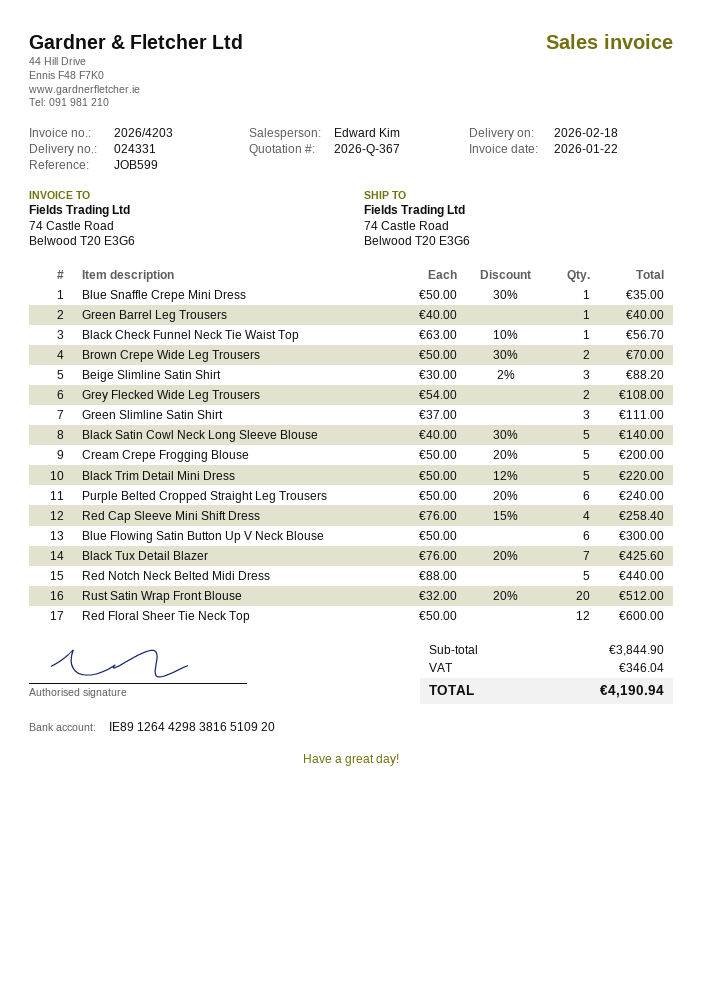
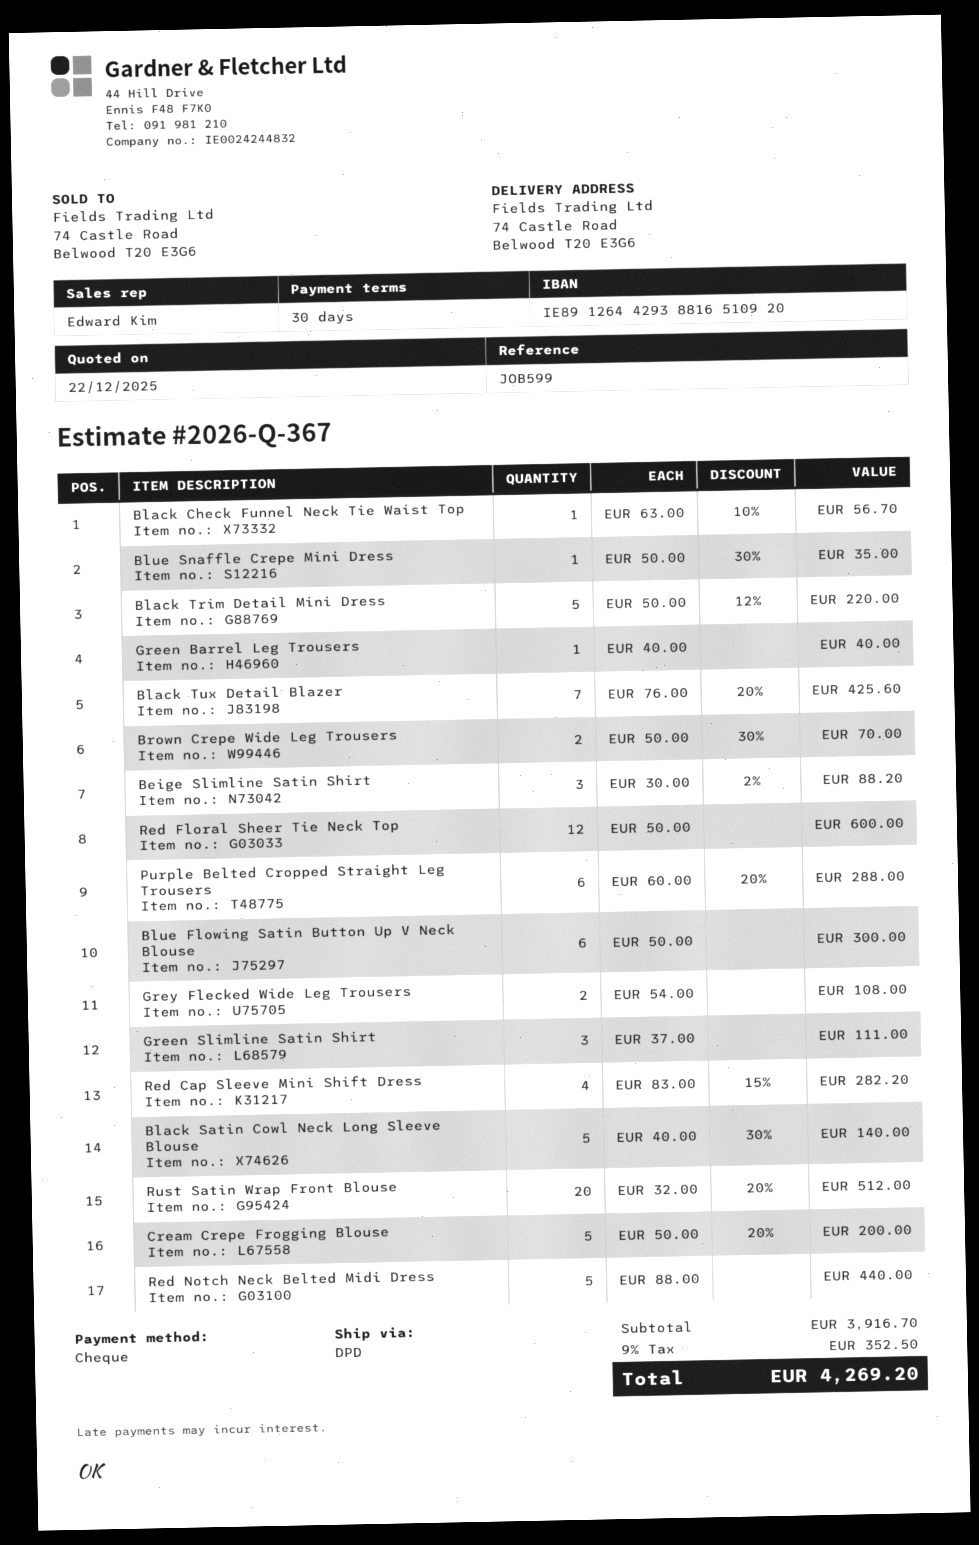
bank account: IE89126442983816510920 -> IE89126442938816510920
Purple Belted Cropped Straight Leg Trousers: 6 x 50.00 - 20% = 240.00 -> 6 x 60.00 - 20% = 288.00
Red Cap Sleeve Mini Shift Dress: 4 x 76.00 - 15% = 258.40 -> 4 x 83.00 - 15% = 282.20
subtotal: 3844.90 -> 3916.70
tax: 346.04 -> 352.50
total: 4190.94 -> 4269.20

